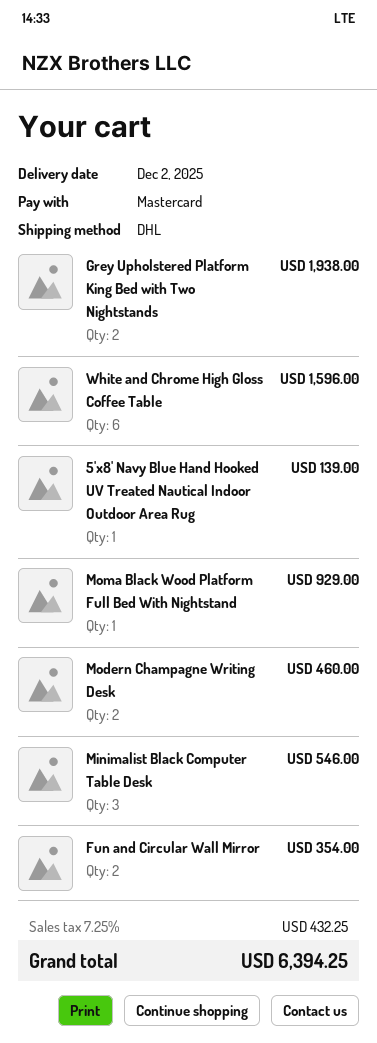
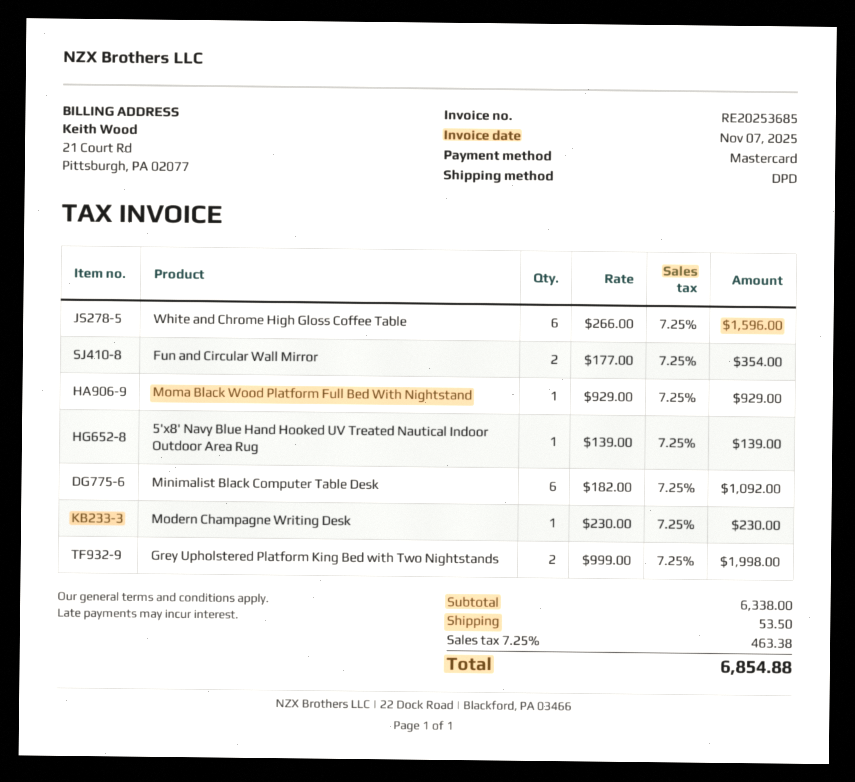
shipping method: DHL -> DPD
Grey Upholstered Platform King Bed with Two Nightstands: 2 for 1938.00 -> 2 for 1998.00
Modern Champagne Writing Desk: 2 for 460.00 -> 1 for 230.00
Minimalist Black Computer Table Desk: 3 for 546.00 -> 6 for 1092.00
shipping: none -> 53.50
tax: 7.25% = 432.25 -> 7.25% = 463.38
total: 6394.25 -> 6854.88

